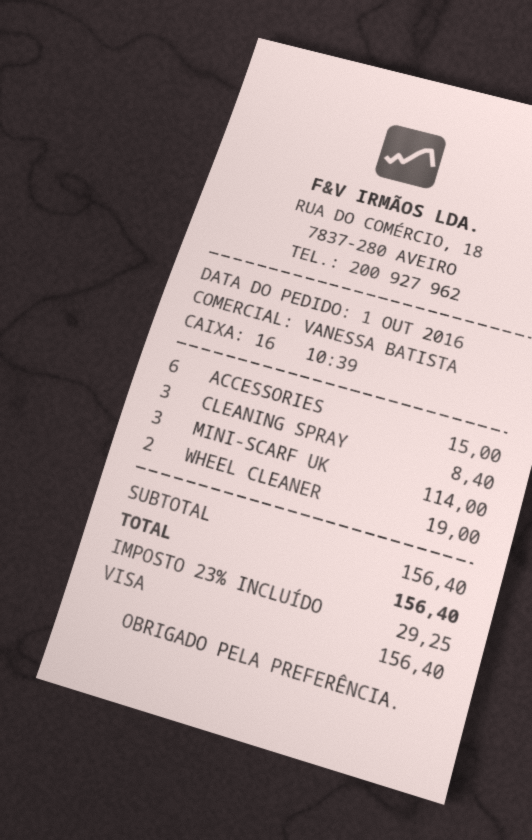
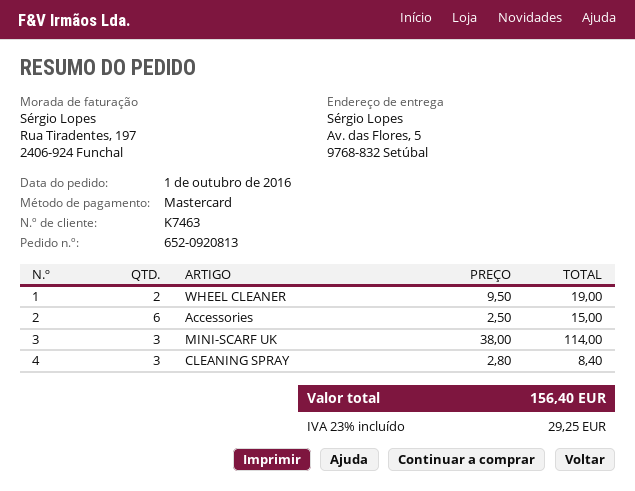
payment method: Visa -> Mastercard

